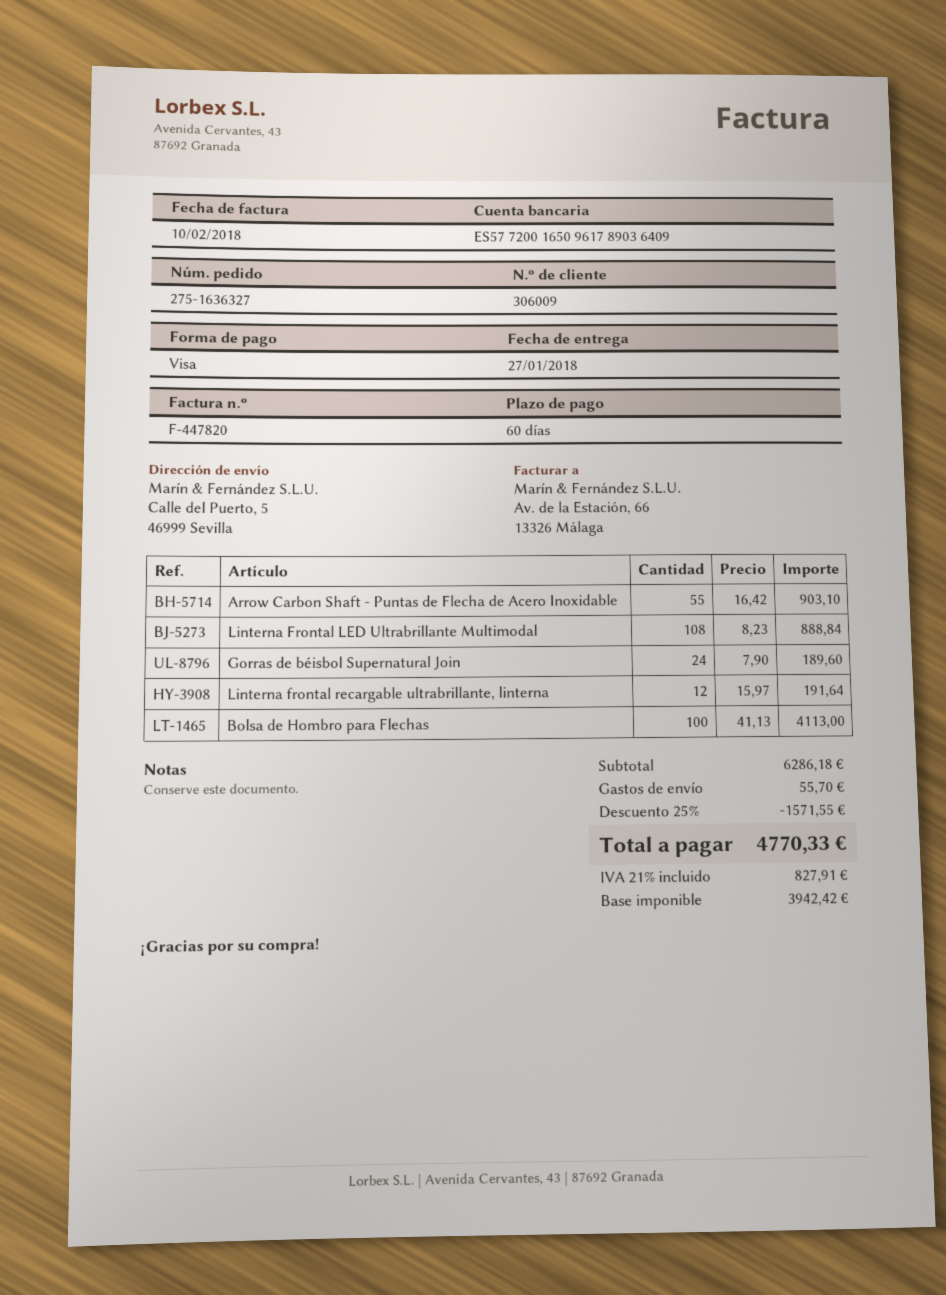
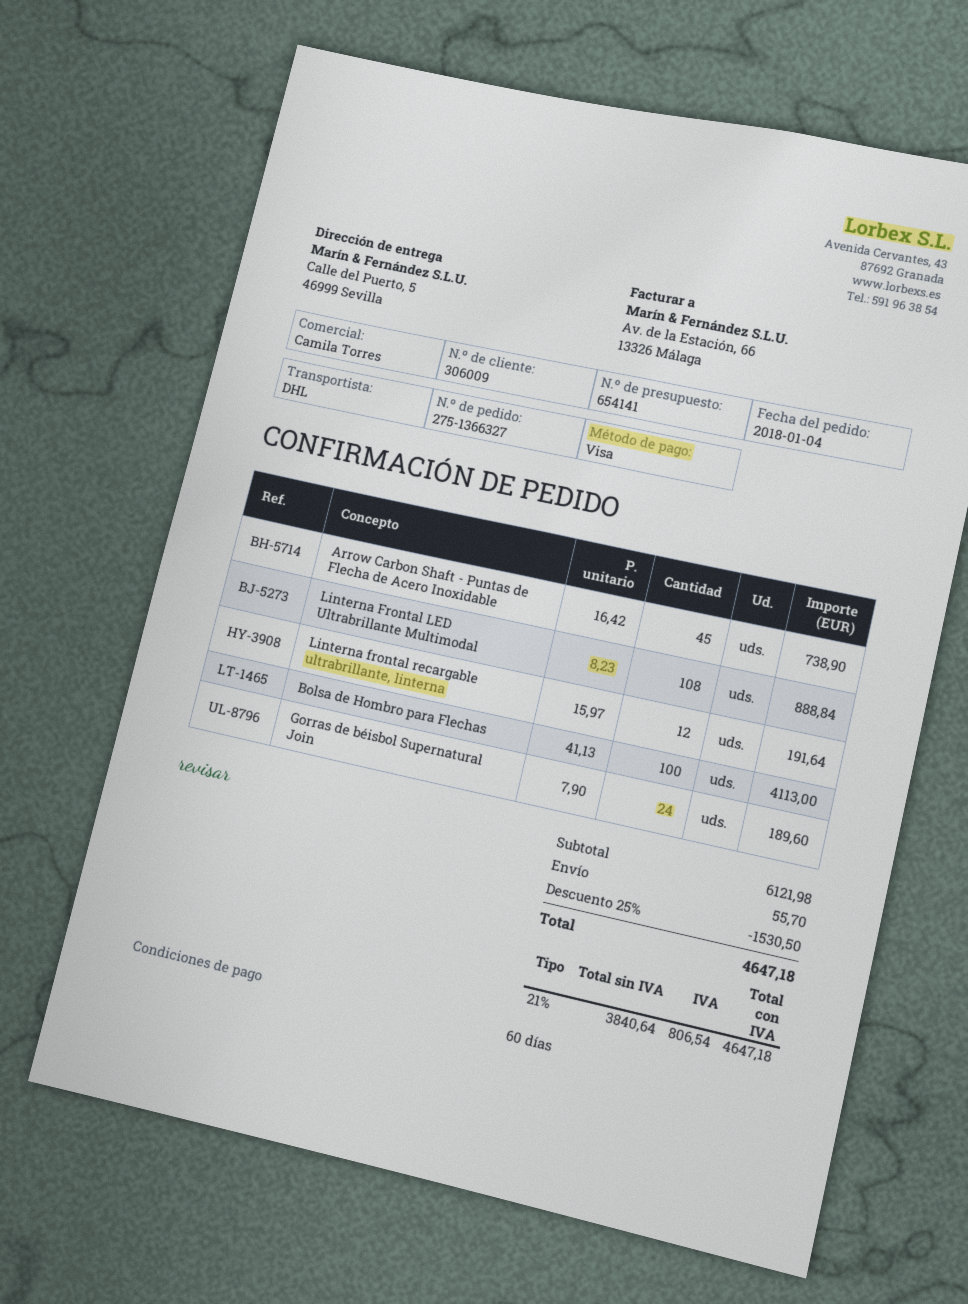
order number: 275-1636327 -> 275-1366327
Arrow Carbon Shaft - Puntas de Flecha de Acero Inoxidable: 55 x 16.42 = 903.10 -> 45 x 16.42 = 738.90
subtotal: 6286.18 -> 6121.98
discount: 25% = 1571.55 -> 25% = 1530.50
net: 3942.42 -> 3840.64
tax: 21% = 827.91 -> 21% = 806.54
total: 4770.33 -> 4647.18

